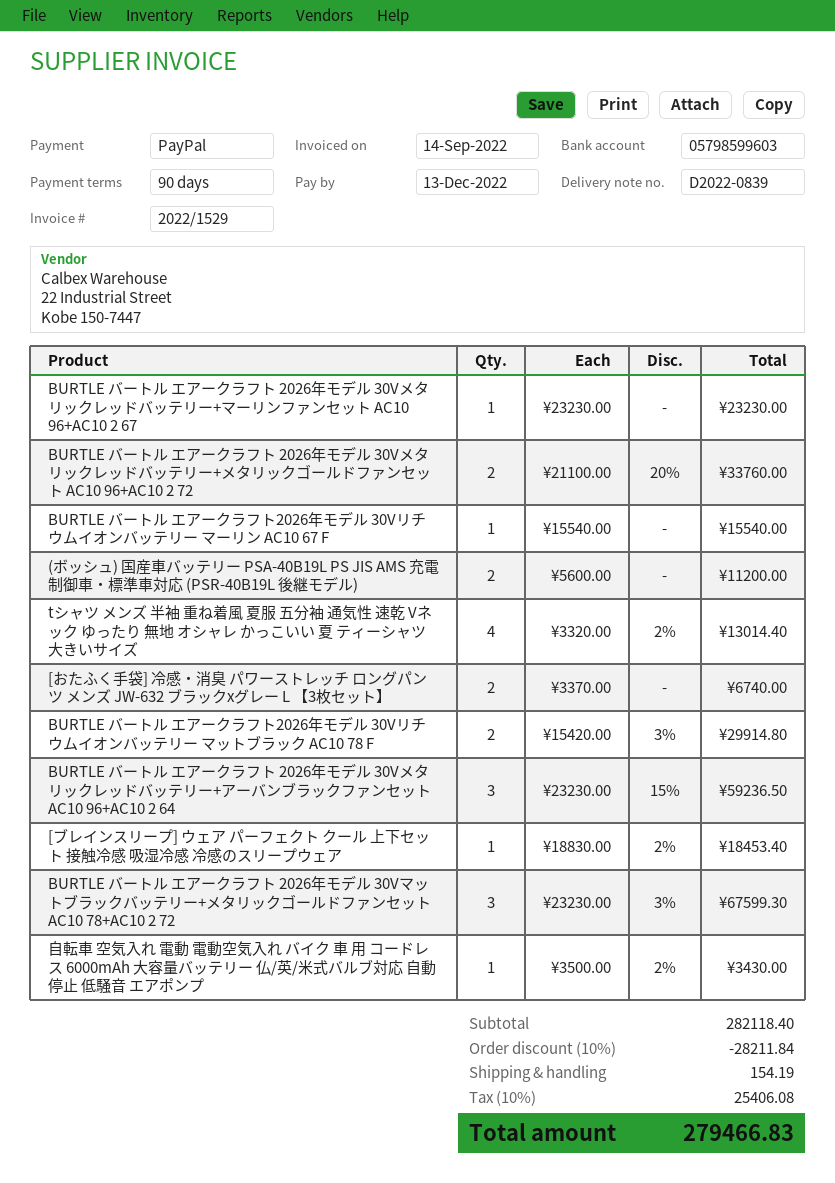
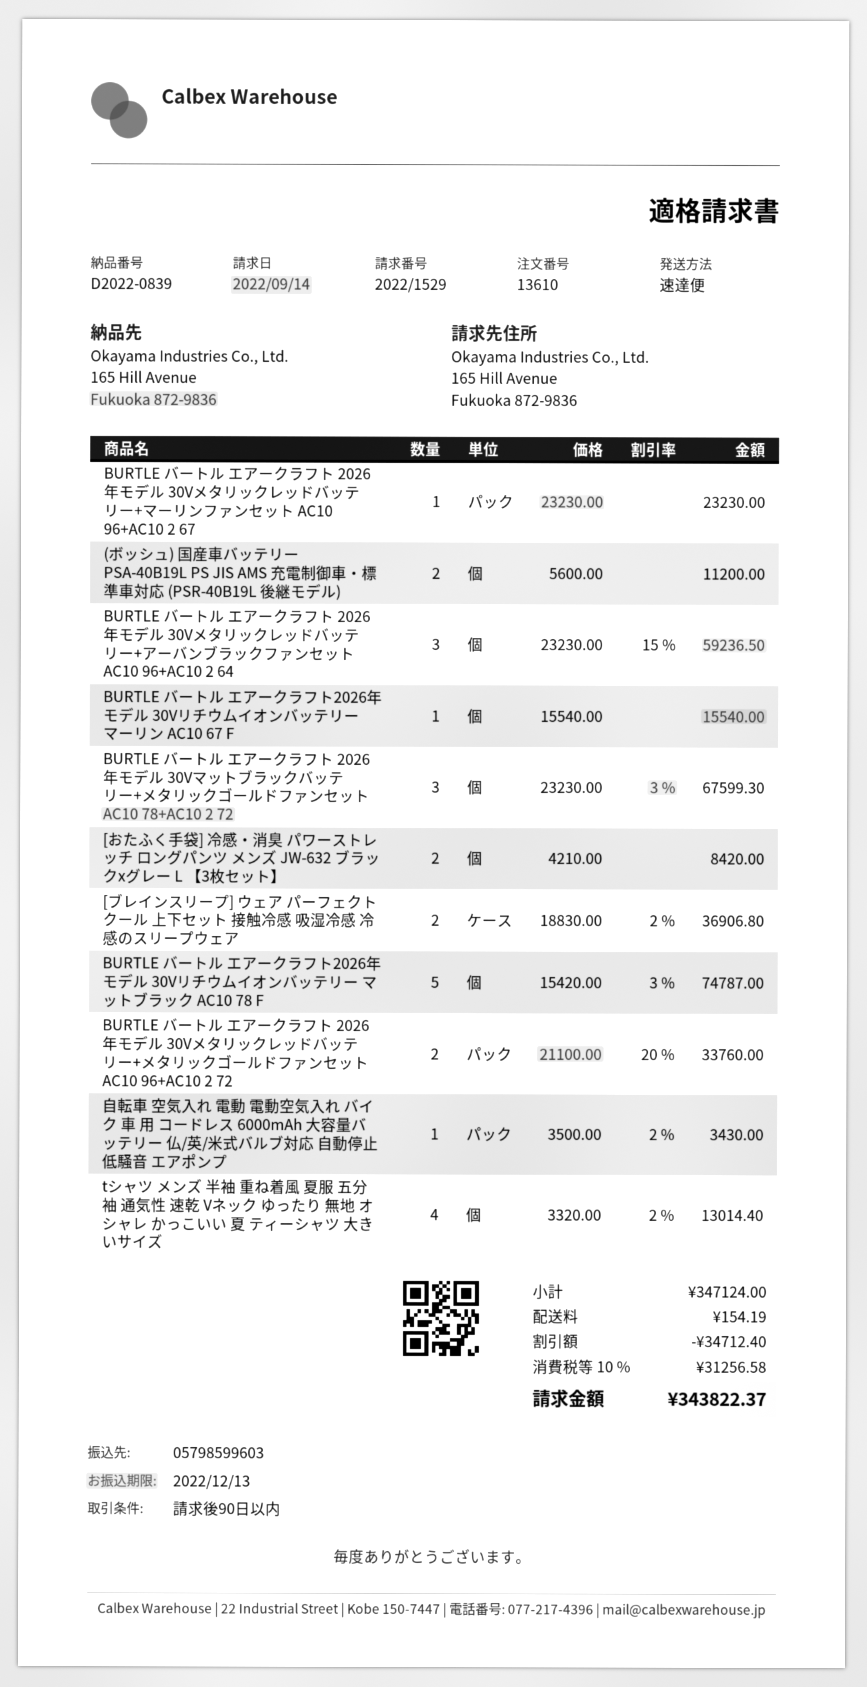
[おたふく手袋] 冷感・消臭 パワーストレッチ ロングパンツ メンズ JW-632 ブラックxグレー L 【3枚セット】: 2 x 3370.00 = 6740.00 -> 2 x 4210.00 = 8420.00
BURTLE バートル エアークラフト2026年モデル 30Vリチウムイオンバッテリー マットブラック AC10 78 F: 2 x 15420.00 - 3% = 29914.80 -> 5 x 15420.00 - 3% = 74787.00
[ブレインスリープ] ウェア パーフェクト クール 上下セット 接触冷感 吸湿冷感 冷感のスリープウェア: 1 x 18830.00 - 2% = 18453.40 -> 2 x 18830.00 - 2% = 36906.80
subtotal: 282118.40 -> 347124.00
discount: 28211.84 -> 34712.40
tax: 10% = 25406.08 -> 10% = 31256.58
total: 279466.83 -> 343822.37

